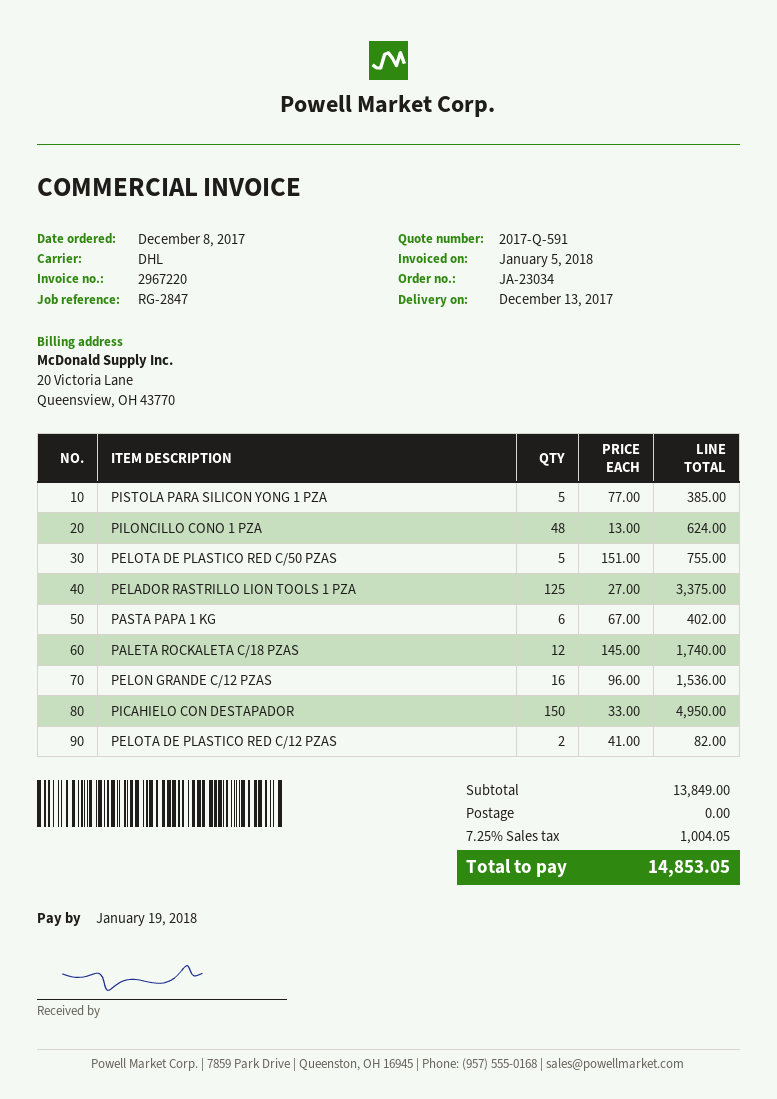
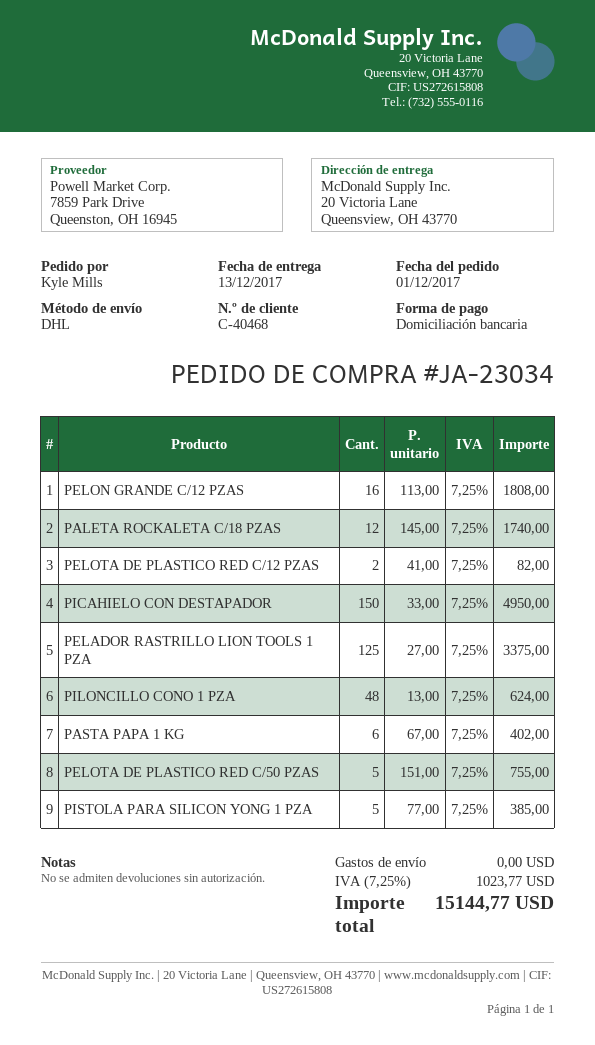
order date: 2017-12-08 -> 2017-12-01
PELON GRANDE C/12 PZAS: 16 x 96.00 = 1536.00 -> 16 x 113.00 = 1808.00
tax: 7.25% = 1004.05 -> 7.25% = 1023.77
total: 14853.05 -> 15144.77

